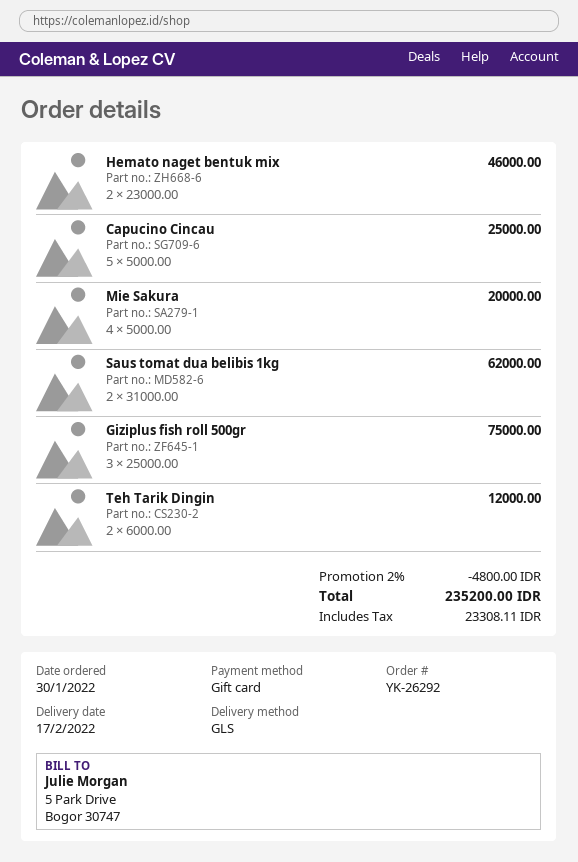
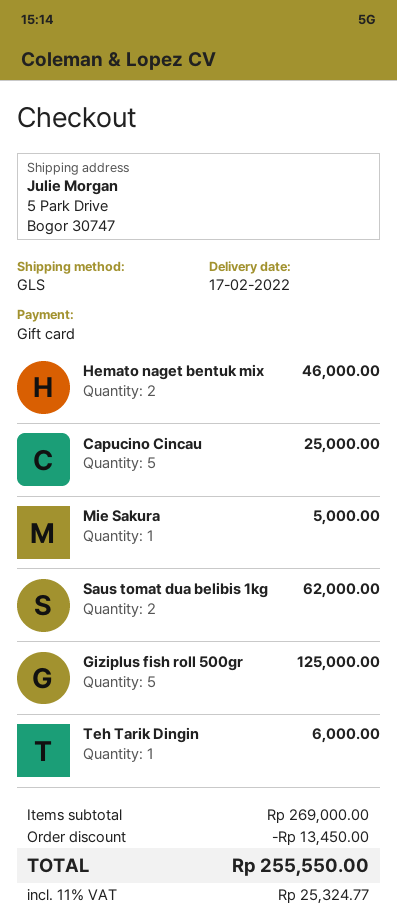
Mie Sakura: 4 for 20000.00 -> 1 for 5000.00
Giziplus fish roll 500gr: 3 for 75000.00 -> 5 for 125000.00
Teh Tarik Dingin: 2 for 12000.00 -> 1 for 6000.00
discount: 4800.00 -> 13450.00
tax: 23308.11 -> 25324.77
total: 235200.00 -> 255550.00

